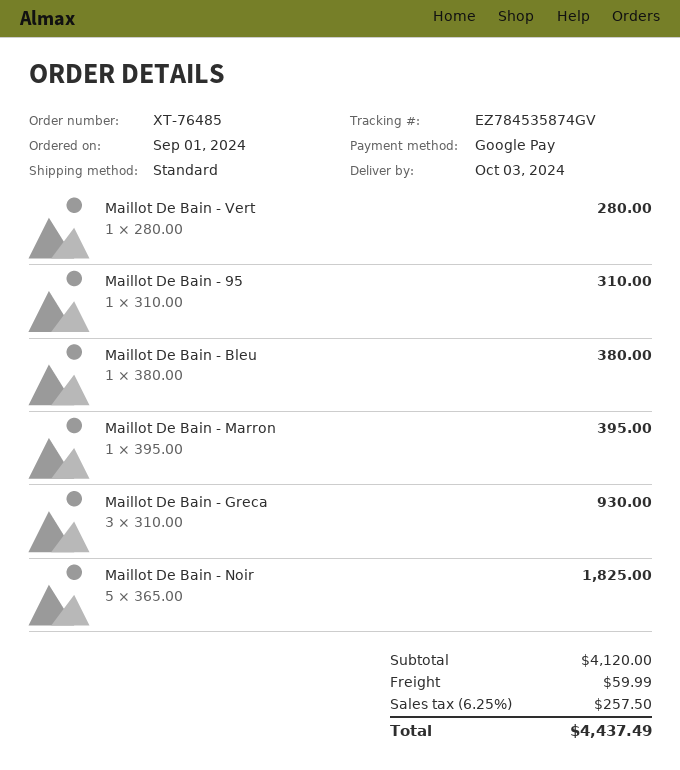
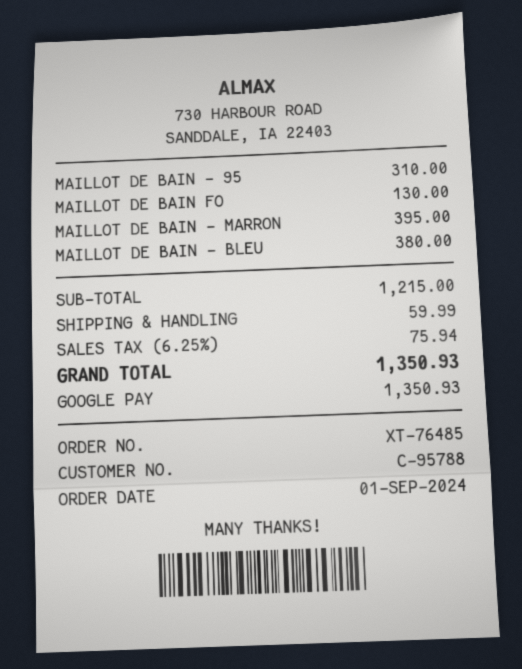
Maillot De Bain - Vert: 1 x 280.00 = 280.00 -> none
Maillot De Bain - Greca: 3 x 310.00 = 930.00 -> none
Maillot De Bain - Noir: 5 x 365.00 = 1825.00 -> none
MAILLOT DE BAIN FO: none -> 1 x 130.00 = 130.00
subtotal: 4120.00 -> 1215.00
tax: 6.25% = 257.50 -> 6.25% = 75.94
total: 4437.49 -> 1350.93

